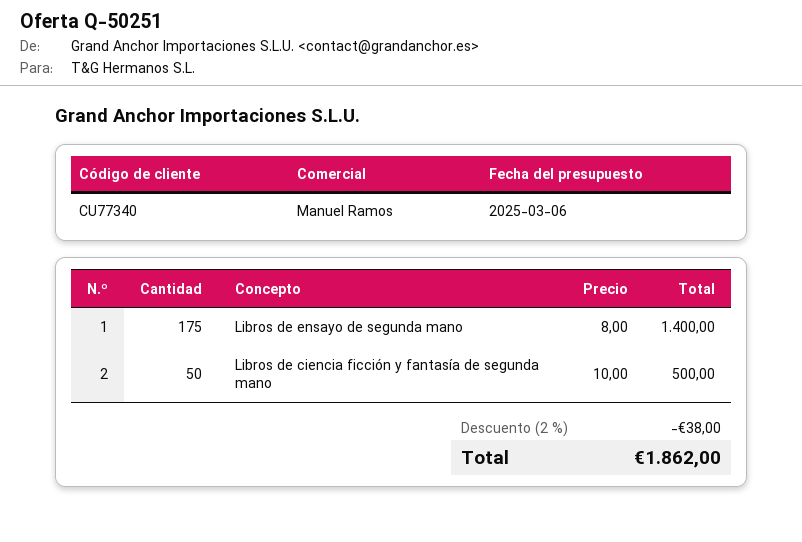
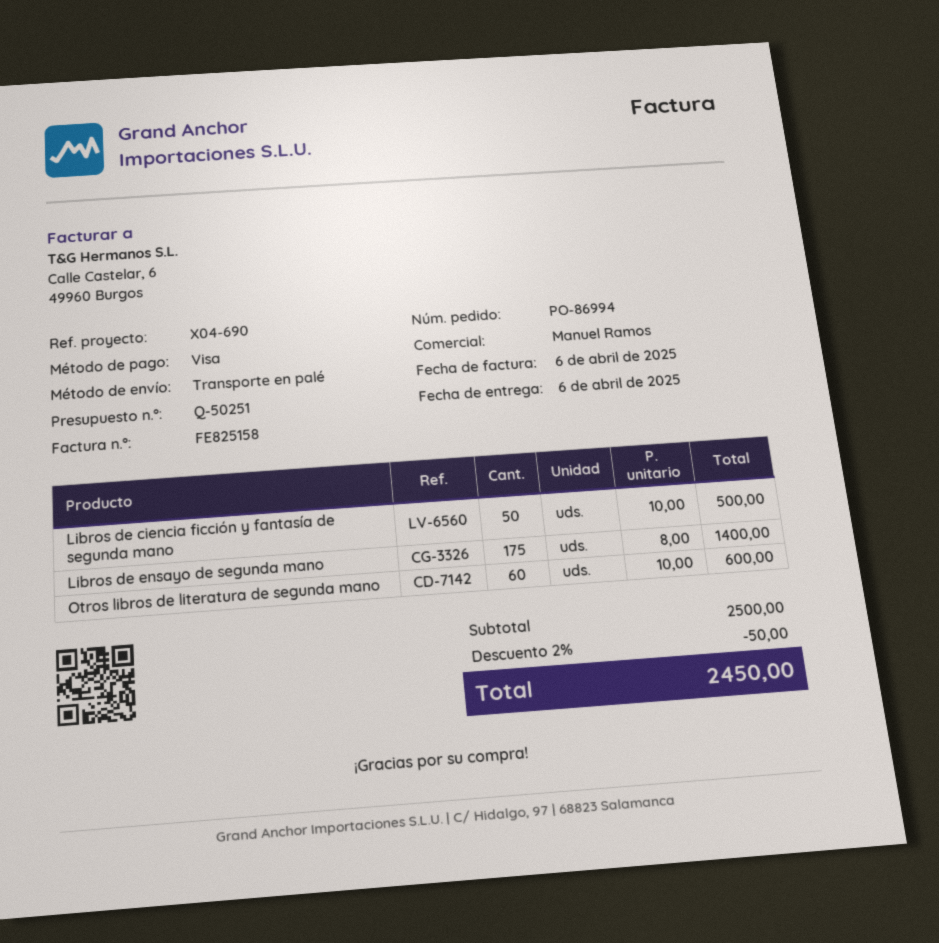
Otros libros de literatura de segunda mano: none -> 60 x 10.00 = 600.00
discount: 2% = 38.00 -> 2% = 50.00
total: 1862.00 -> 2450.00

